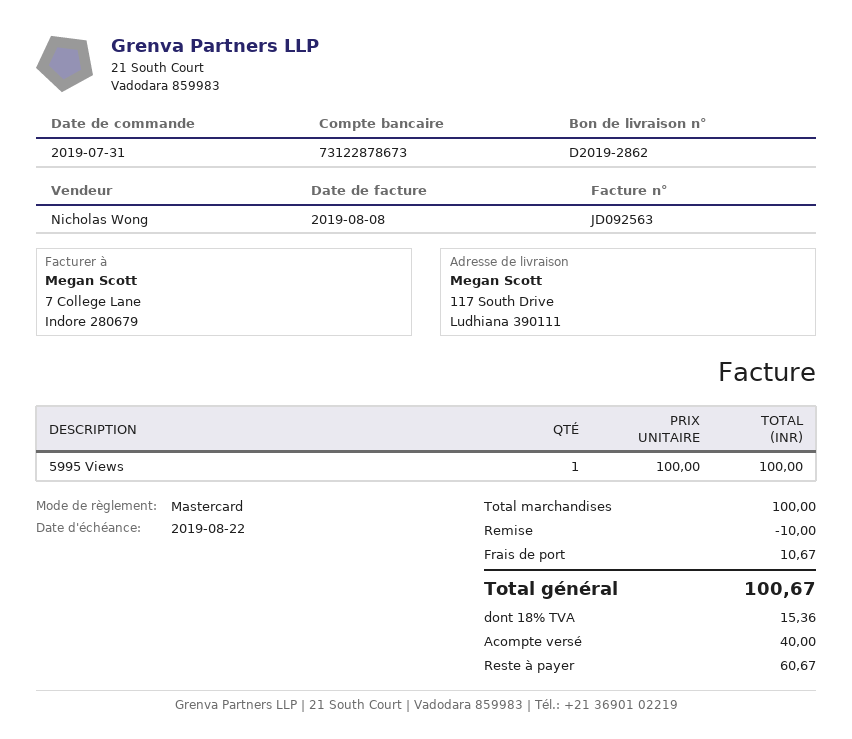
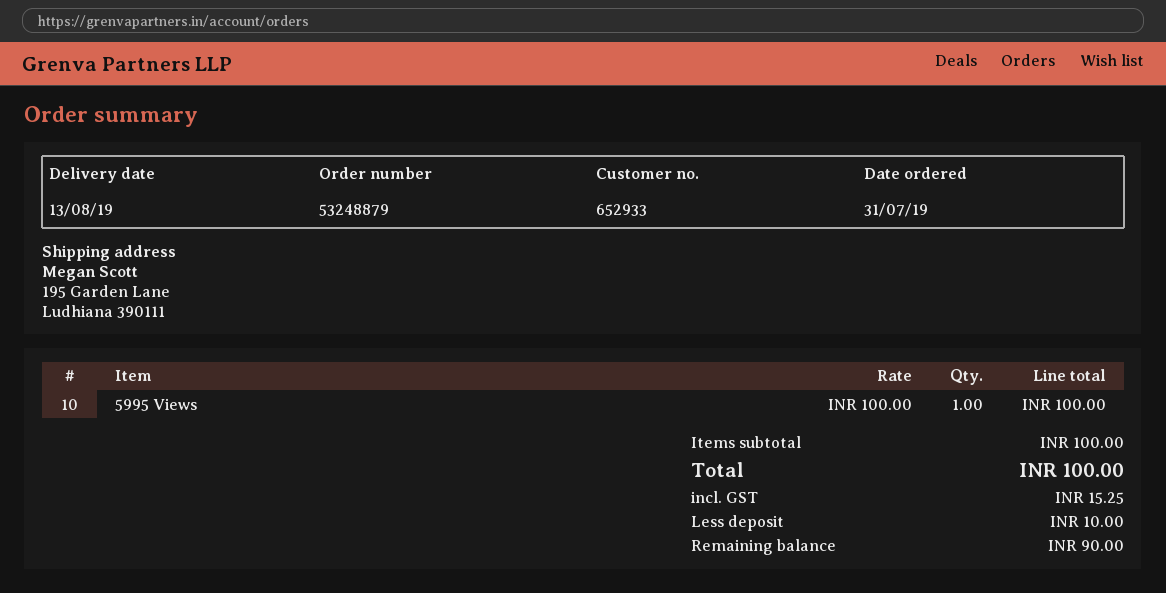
ship to: 117 South Drive, Ludhiana 390111 -> 195 Garden Lane, Ludhiana 390111
discount: 10.00 -> none
shipping: 10.67 -> none
tax: 15.36 -> 15.25
total: 100.67 -> 100.00
deposit: 40.00 -> 10.00
balance: 60.67 -> 90.00

